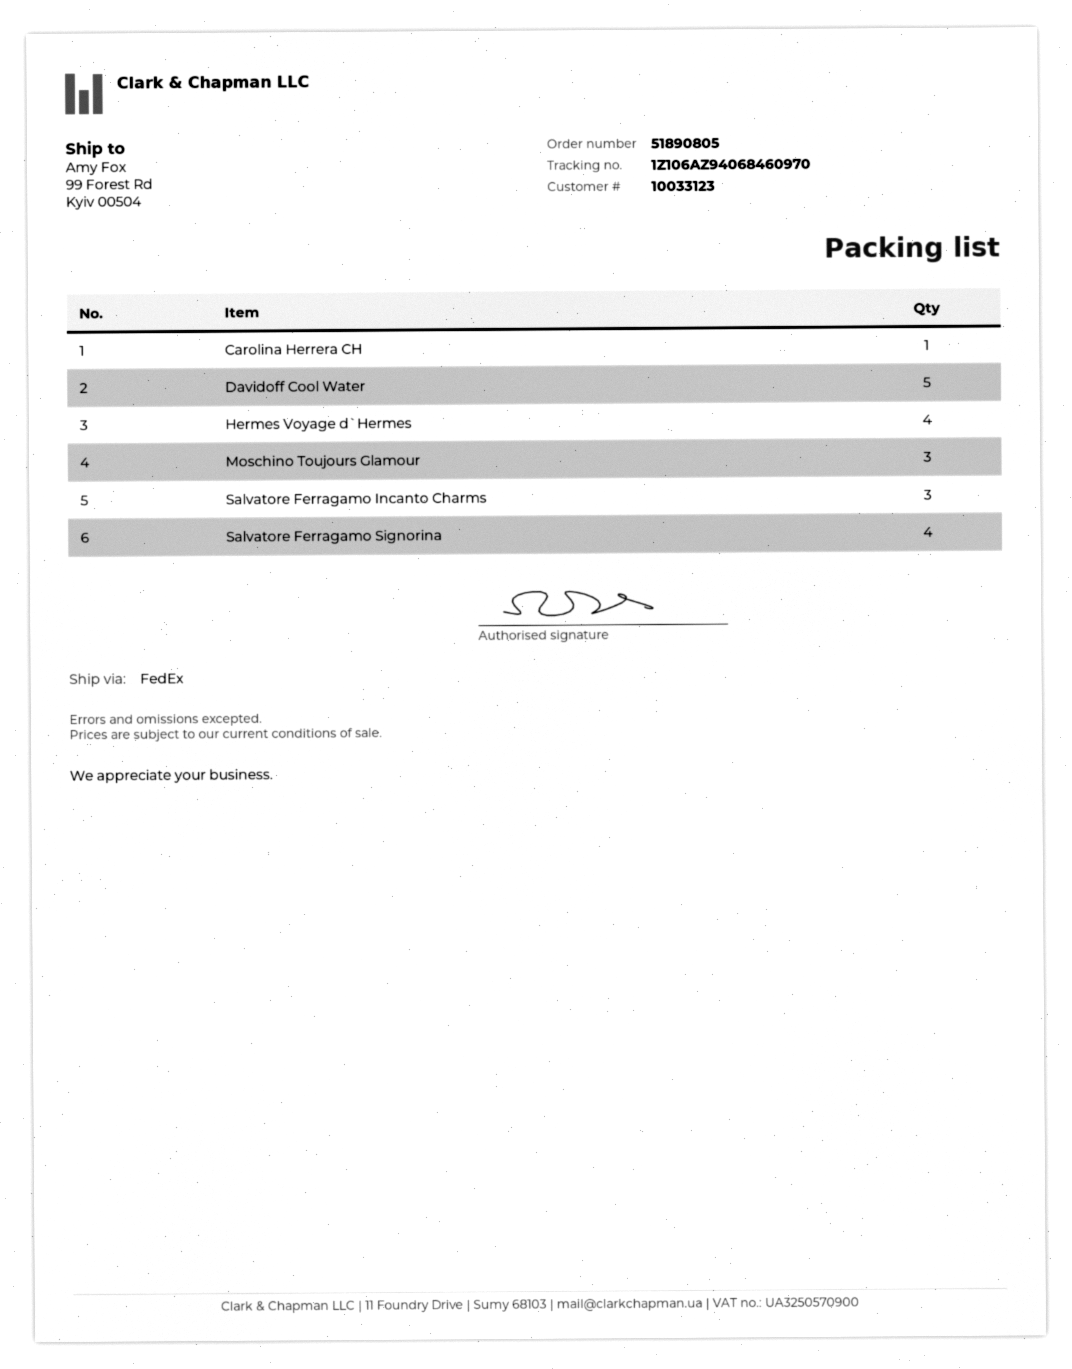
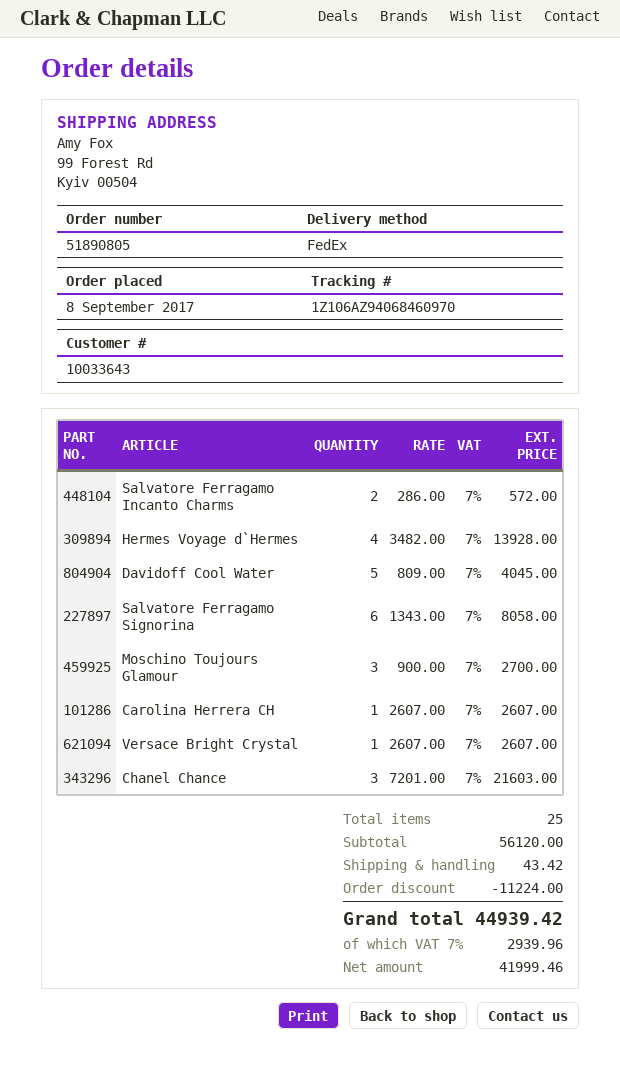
customer number: 10033123 -> 10033643
Salvatore Ferragamo Incanto Charms: 3 -> 2
Salvatore Ferragamo Signorina: 4 -> 6
Versace Bright Crystal: none -> 1
Chanel Chance: none -> 3

